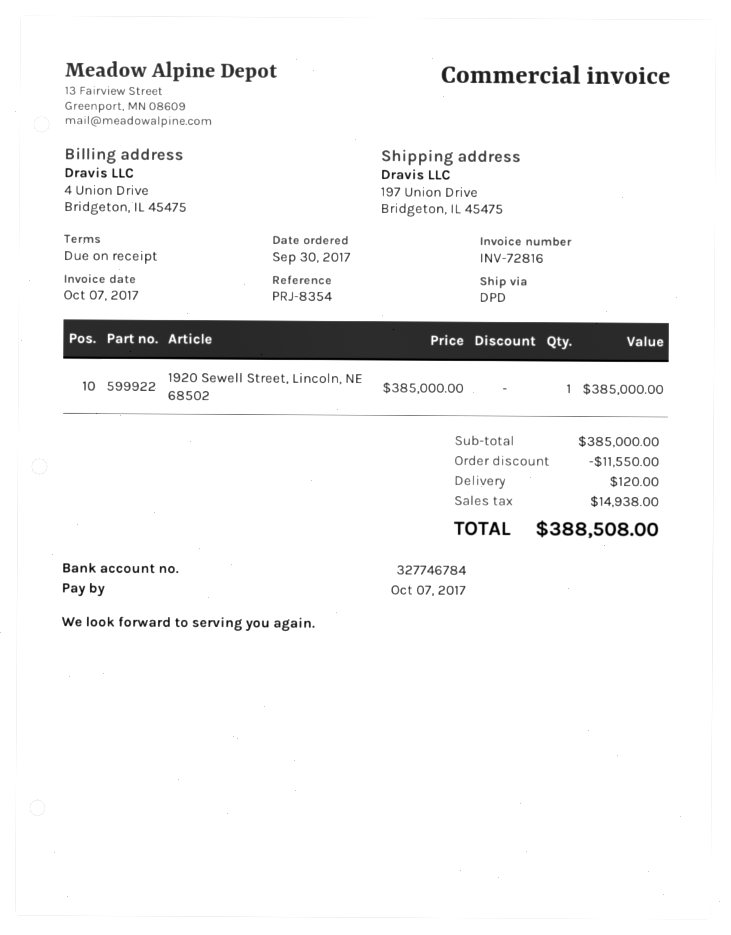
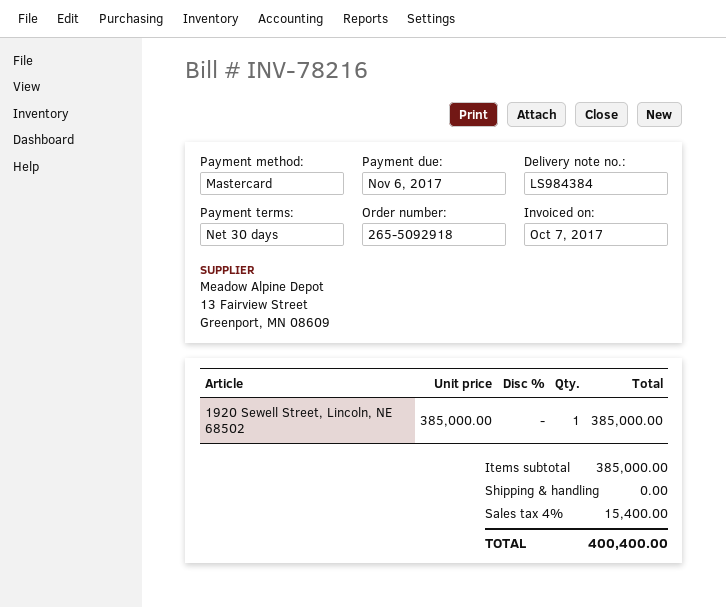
invoice number: INV-72816 -> INV-78216
payment terms: on receipt -> 30 days
due date: 2017-10-07 -> 2017-11-06
discount: 11550.00 -> none
shipping: 120.00 -> 0.00
tax: 14938.00 -> 15400.00
total: 388508.00 -> 400400.00

